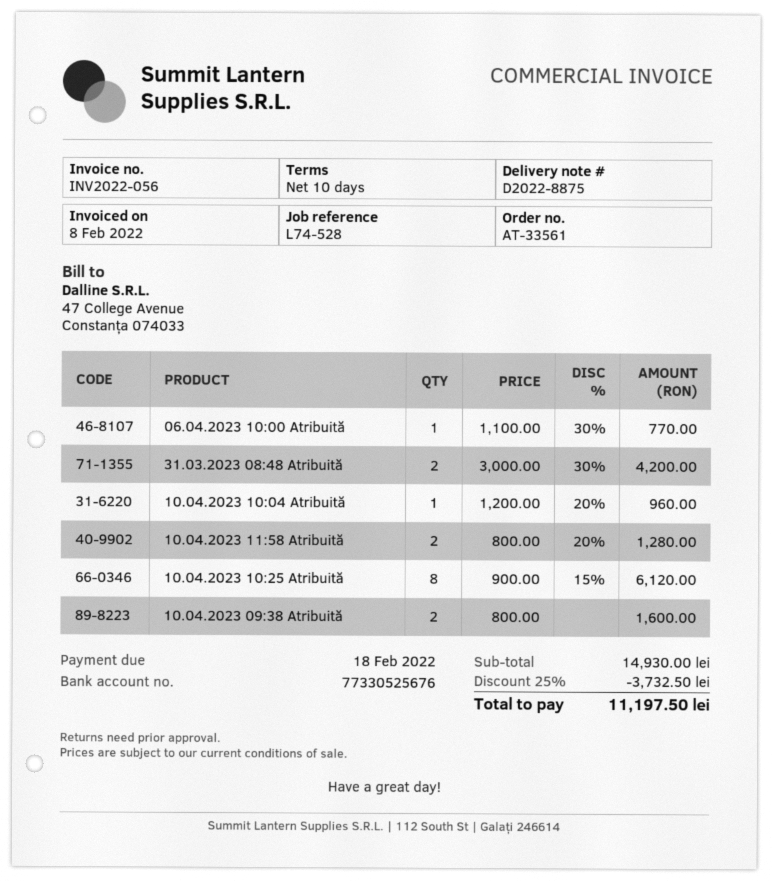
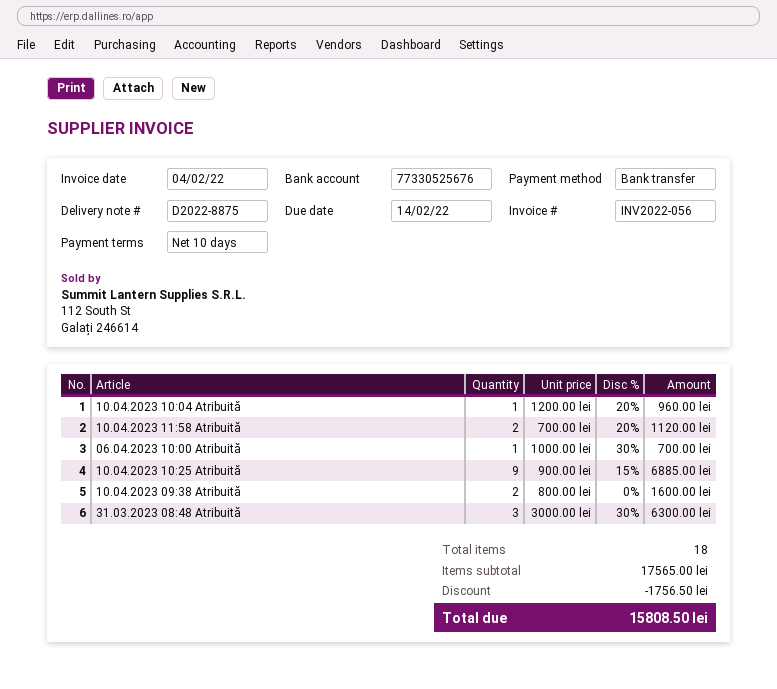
invoice date: 2022-02-08 -> 2022-02-04
due date: 2022-02-18 -> 2022-02-14
06.04.2023 10:00 Atribuită: 1 x 1100.00 - 30% = 770.00 -> 1 x 1000.00 - 30% = 700.00
31.03.2023 08:48 Atribuită: 2 x 3000.00 - 30% = 4200.00 -> 3 x 3000.00 - 30% = 6300.00
10.04.2023 11:58 Atribuită: 2 x 800.00 - 20% = 1280.00 -> 2 x 700.00 - 20% = 1120.00
10.04.2023 10:25 Atribuită: 8 x 900.00 - 15% = 6120.00 -> 9 x 900.00 - 15% = 6885.00
subtotal: 14930.00 -> 17565.00
discount: 3732.50 -> 1756.50
total: 11197.50 -> 15808.50

